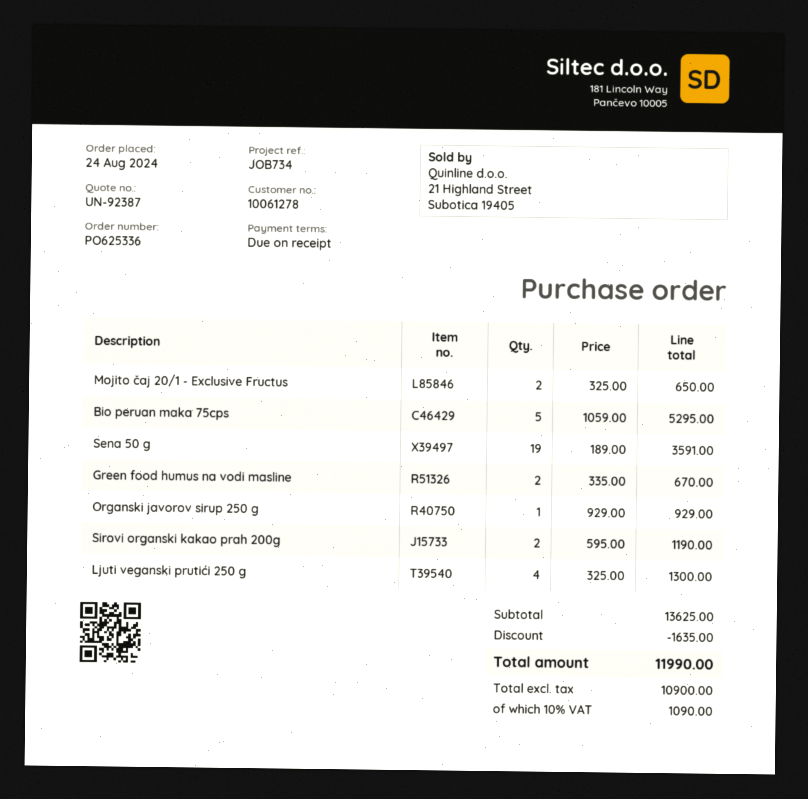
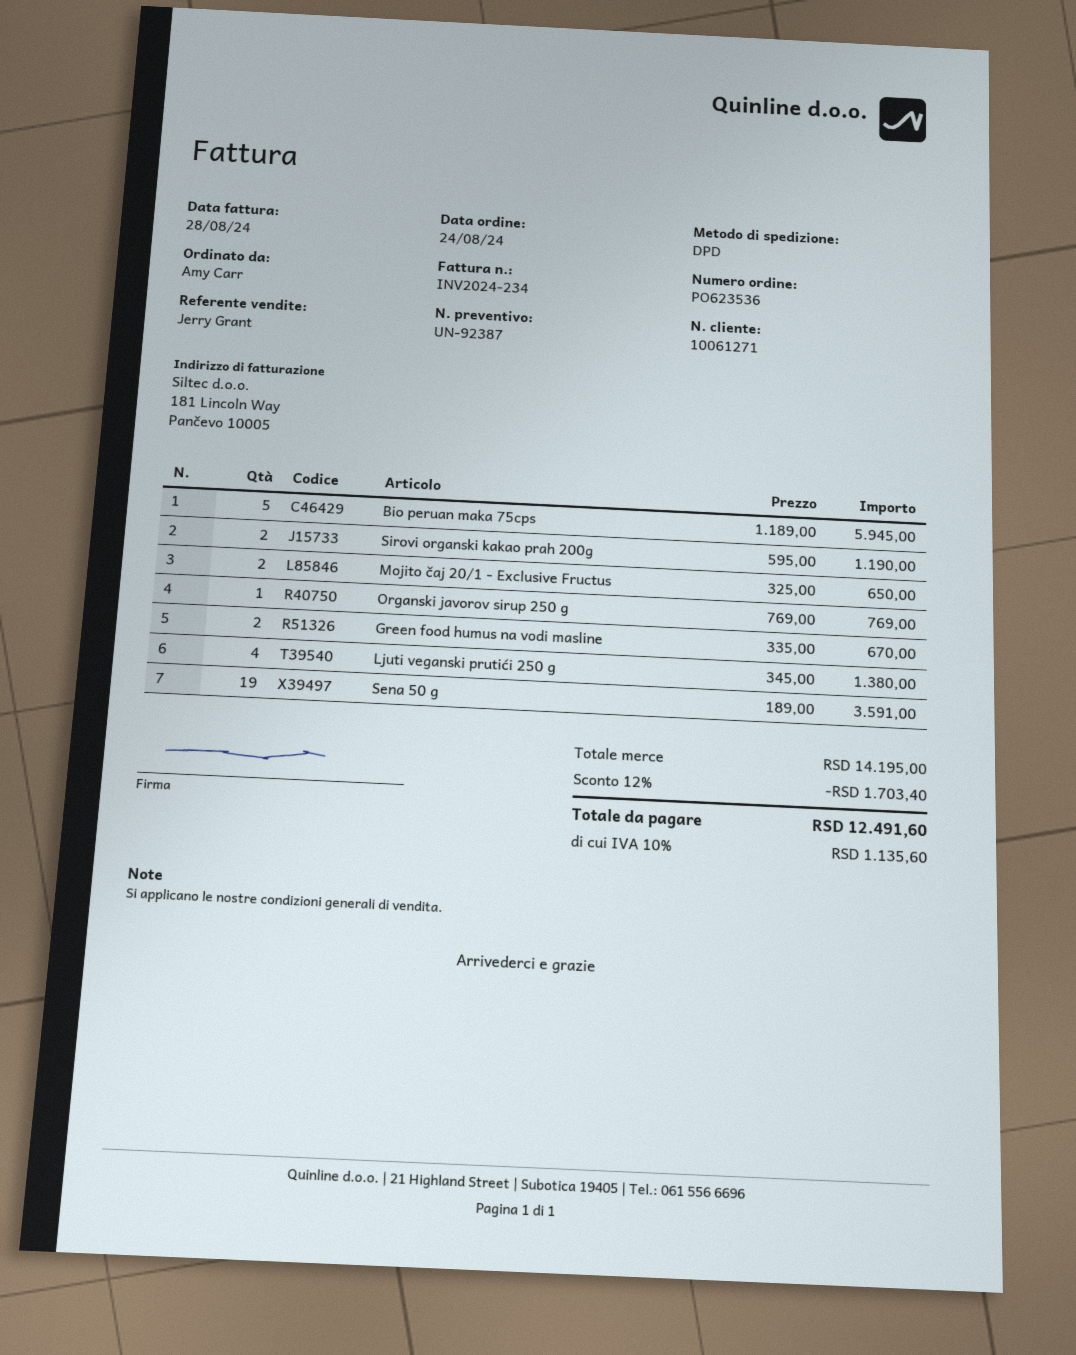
order number: PO625336 -> PO623536
customer number: 10061278 -> 10061271
Bio peruan maka 75cps: 5 x 1059.00 = 5295.00 -> 5 x 1189.00 = 5945.00
Organski javorov sirup 250 g: 1 x 929.00 = 929.00 -> 1 x 769.00 = 769.00
Ljuti veganski prutići 250 g: 4 x 325.00 = 1300.00 -> 4 x 345.00 = 1380.00
subtotal: 13625.00 -> 14195.00
discount: 1635.00 -> 1703.40
tax: 10% = 1090.00 -> 10% = 1135.60
total: 11990.00 -> 12491.60

